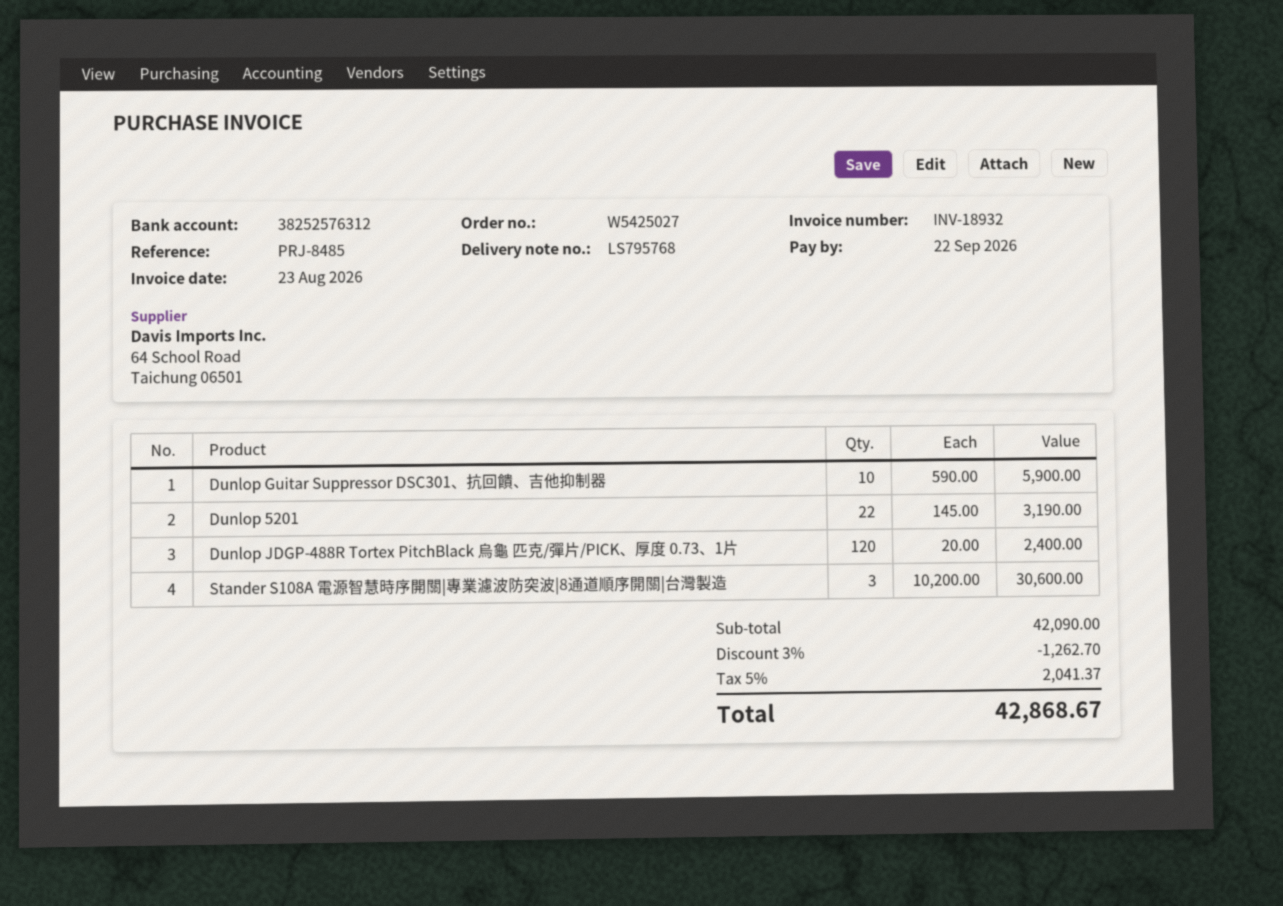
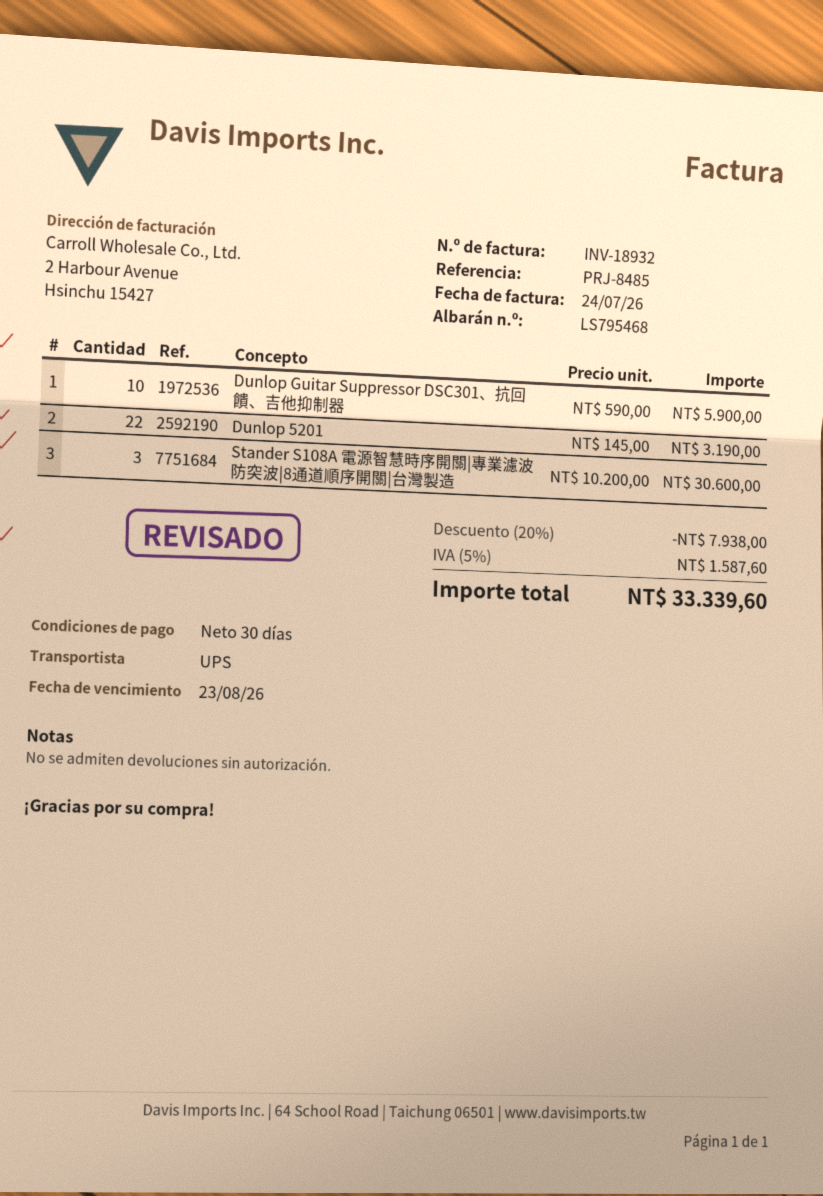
delivery note number: LS795768 -> LS795468
invoice date: 2026-08-23 -> 2026-07-24
due date: 2026-09-22 -> 2026-08-23
Dunlop JDGP-488R Tortex PitchBlack 烏龜 匹克/彈片/PICK、厚度 0.73、1片: 120 x 20.00 = 2400.00 -> none
discount: 3% = 1262.70 -> 20% = 7938.00
tax: 5% = 2041.37 -> 5% = 1587.60
total: 42868.67 -> 33339.60

